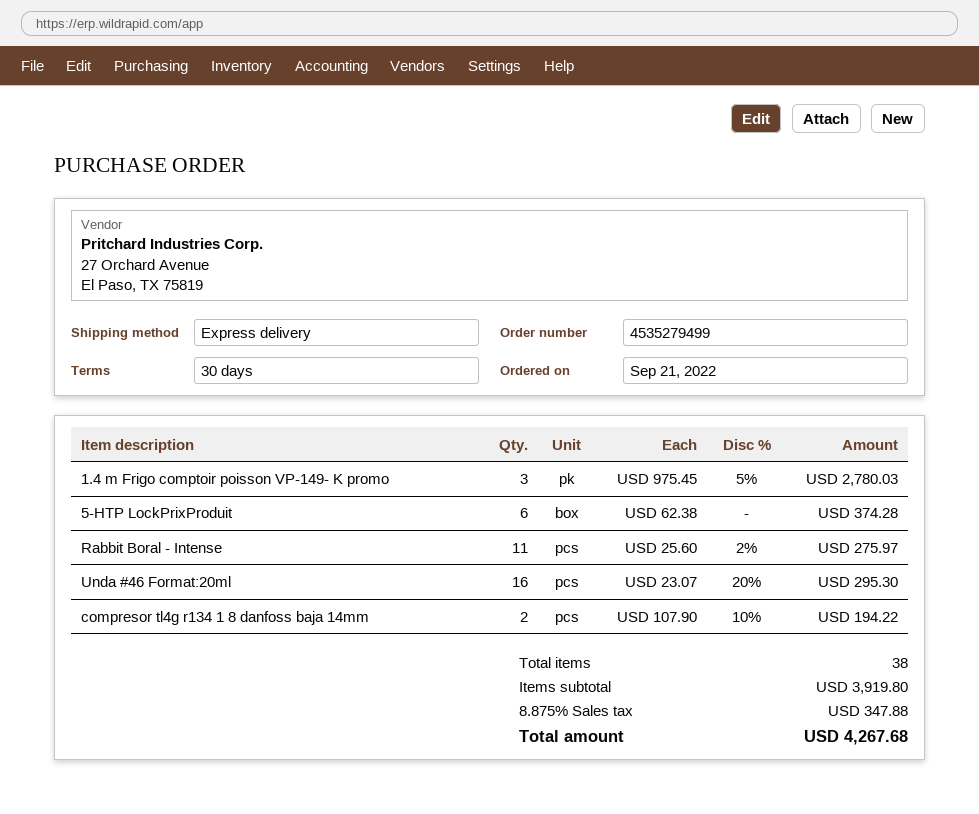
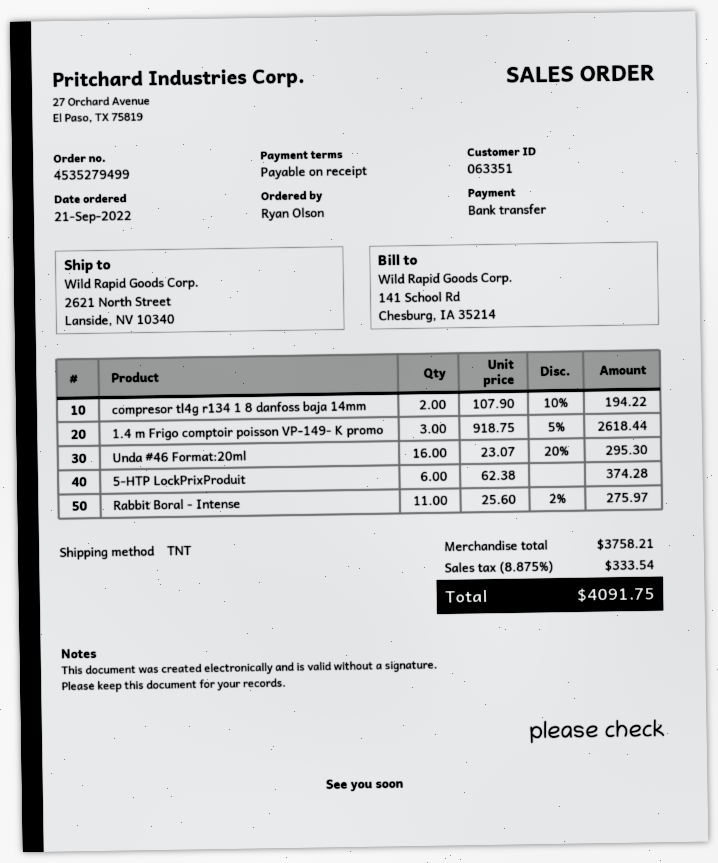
payment terms: 30 days -> on receipt
shipping method: express -> TNT
1.4 m Frigo comptoir poisson VP-149- K promo: 3 x 975.45 - 5% = 2780.03 -> 3 x 918.75 - 5% = 2618.44
subtotal: 3919.80 -> 3758.21
tax: 8.875% = 347.88 -> 8.875% = 333.54
total: 4267.68 -> 4091.75

